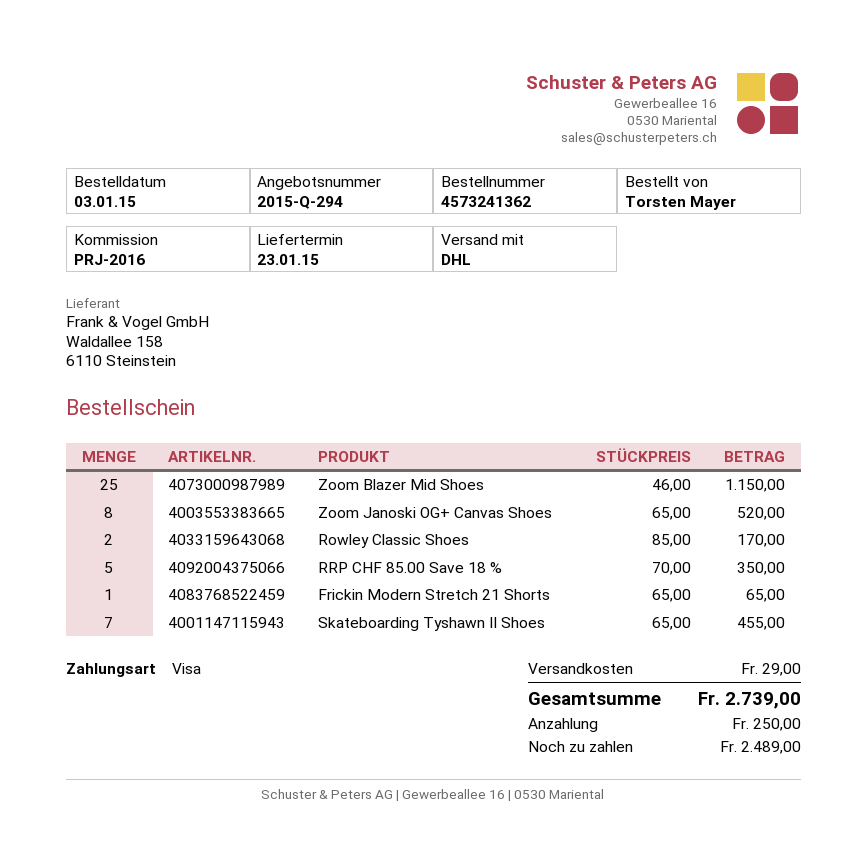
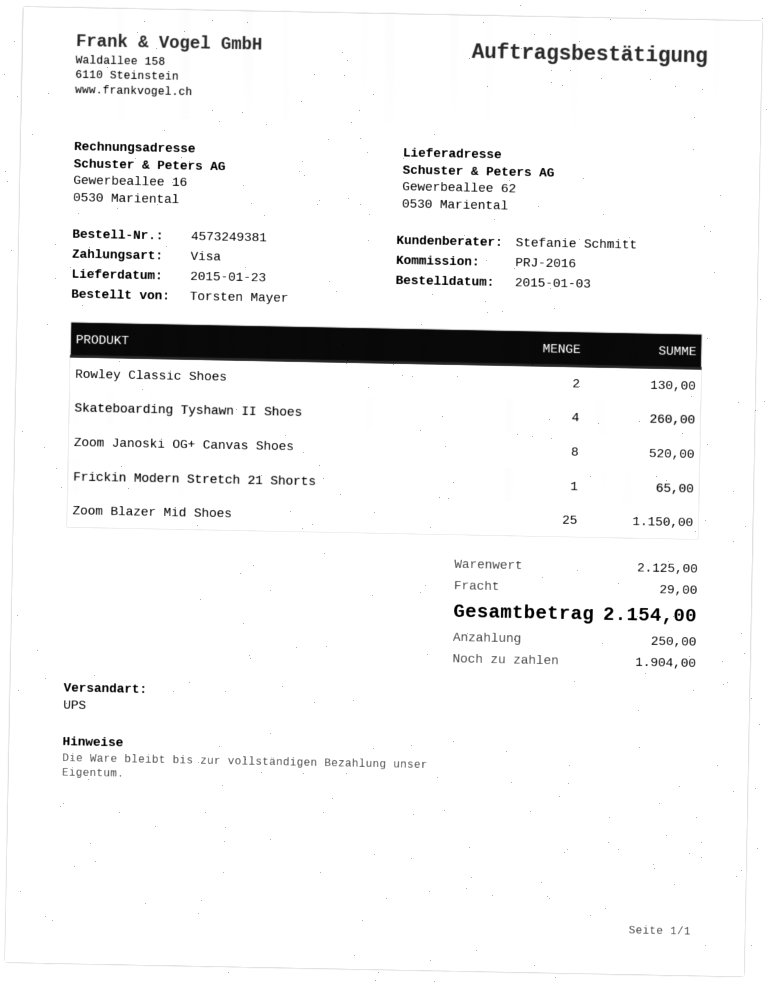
order number: 4573241362 -> 4573249381
shipping method: DHL -> UPS
Rowley Classic Shoes: 2 for 170.00 -> 2 for 130.00
RRP CHF 85.00 Save 18 %: 5 for 350.00 -> none
Skateboarding Tyshawn II Shoes: 7 for 455.00 -> 4 for 260.00
total: 2739.00 -> 2154.00
balance: 2489.00 -> 1904.00

